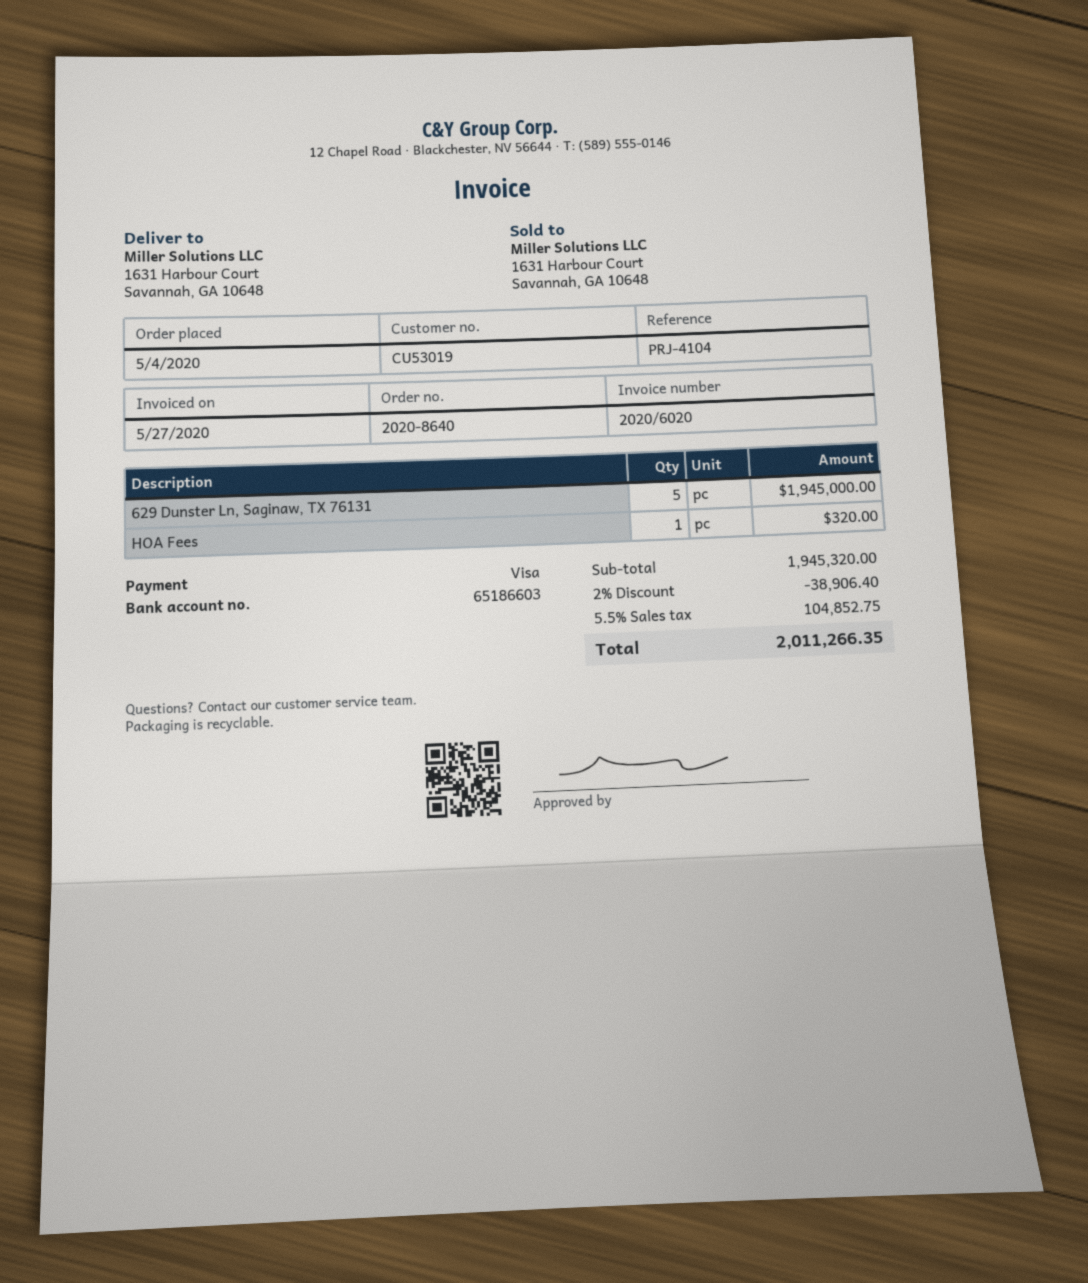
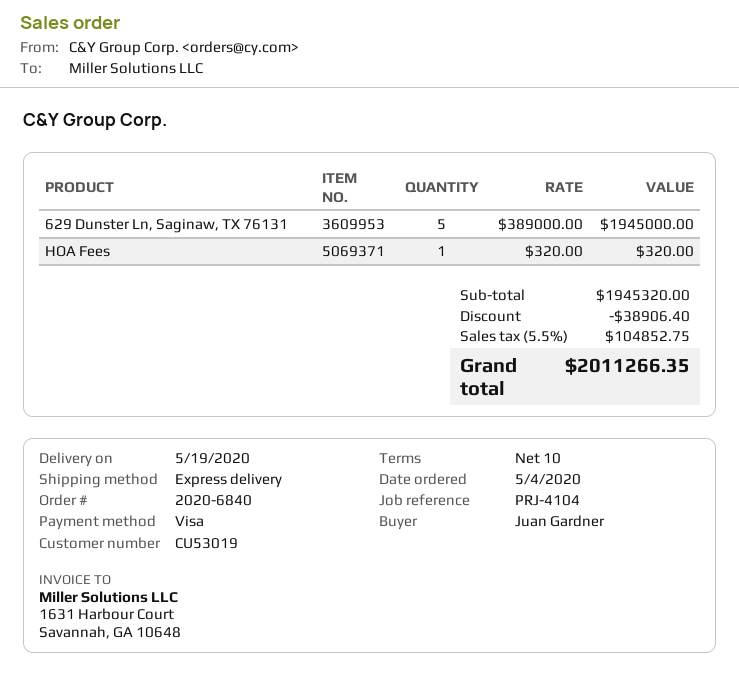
order number: 2020-8640 -> 2020-6840

